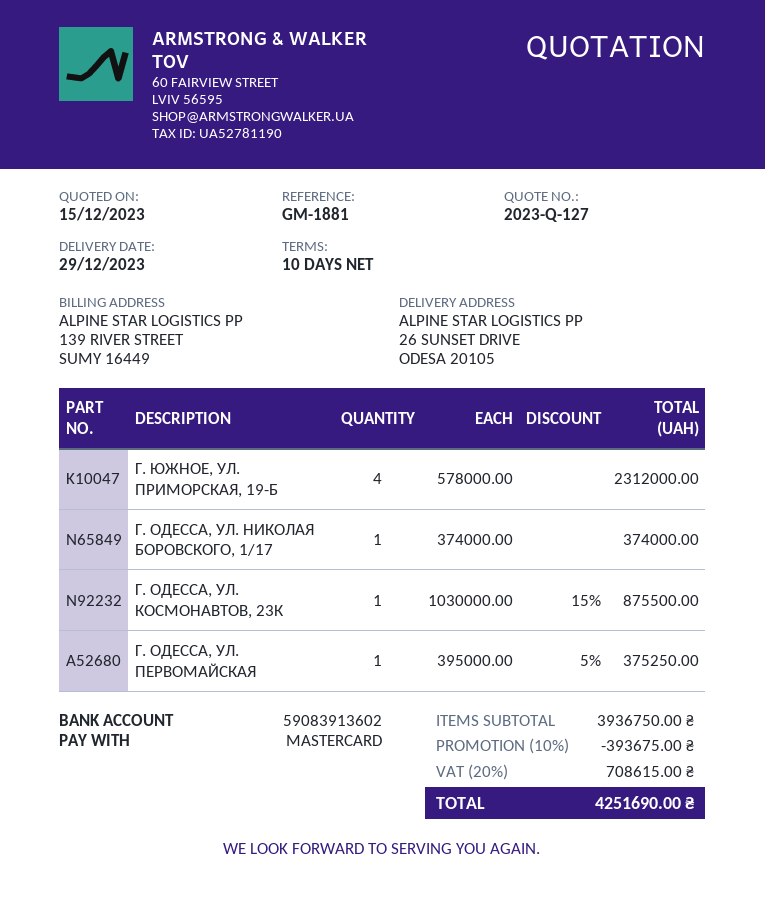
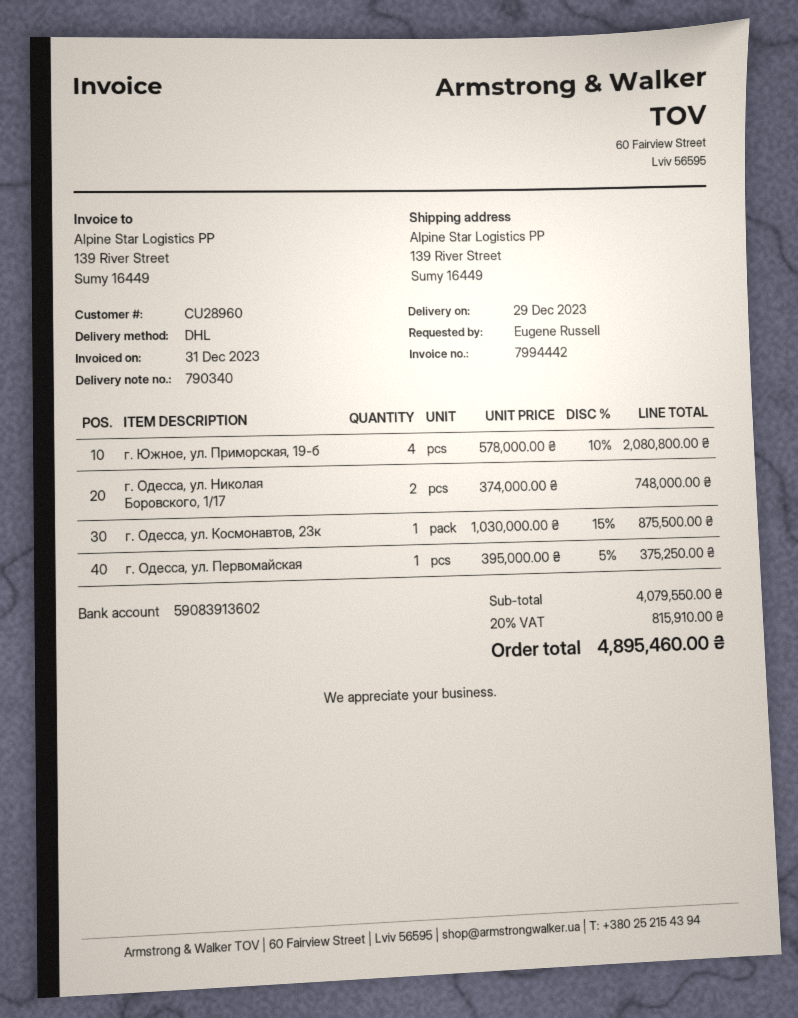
ship to: 26 SUNSET DRIVE, ODESA 20105 -> 139 River Street, Sumy 16449
Г. ЮЖНОЕ, УЛ. ПРИМОРСКАЯ, 19-Б: 4 x 578000.00 = 2312000.00 -> 4 x 578000.00 - 10% = 2080800.00
Г. ОДЕССА, УЛ. НИКОЛАЯ БОРОВСКОГО, 1/17: 1 x 374000.00 = 374000.00 -> 2 x 374000.00 = 748000.00
subtotal: 3936750.00 -> 4079550.00
discount: 10% = 393675.00 -> none
tax: 20% = 708615.00 -> 20% = 815910.00
total: 4251690.00 -> 4895460.00

